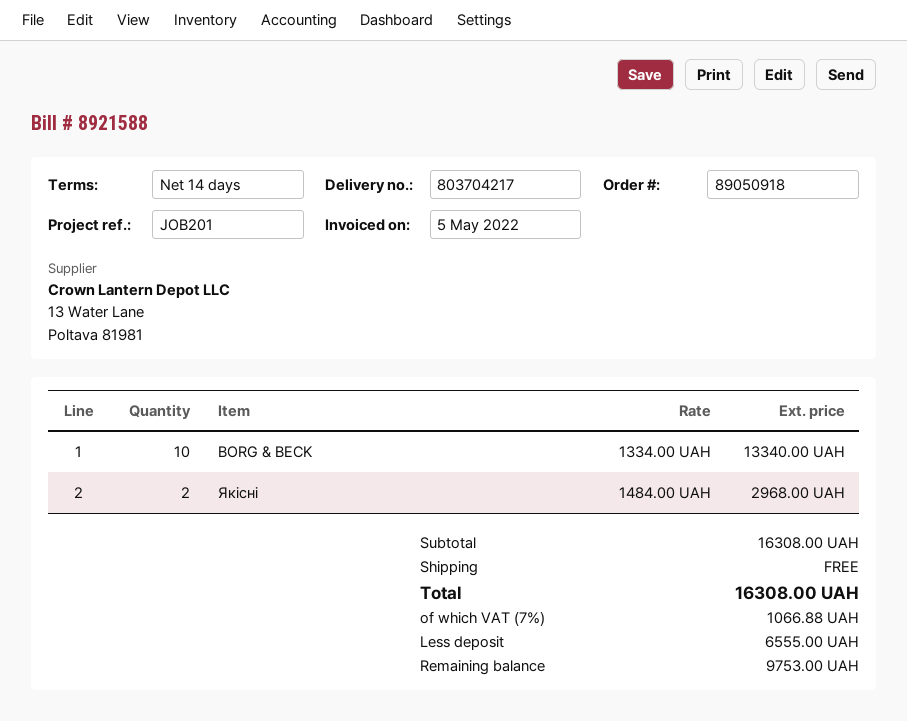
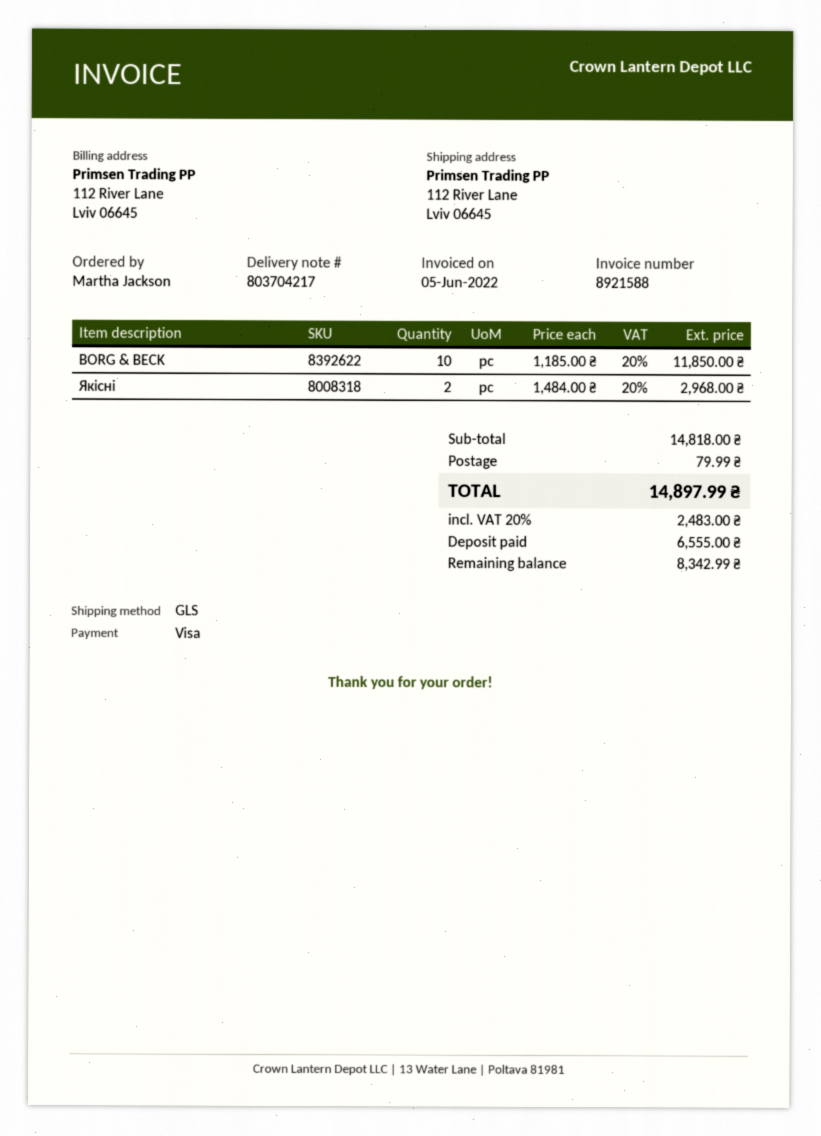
invoice date: 2022-05-05 -> 2022-06-05
BORG & BECK: 10 x 1334.00 = 13340.00 -> 10 x 1185.00 = 11850.00
subtotal: 16308.00 -> 14818.00
shipping: 0.00 -> 79.99
tax: 7% = 1066.88 -> 20% = 2483.00
total: 16308.00 -> 14897.99
balance: 9753.00 -> 8342.99

